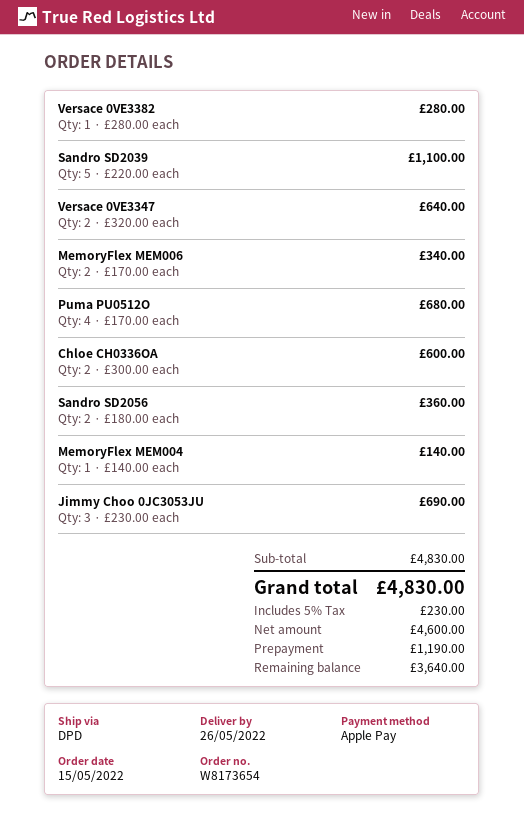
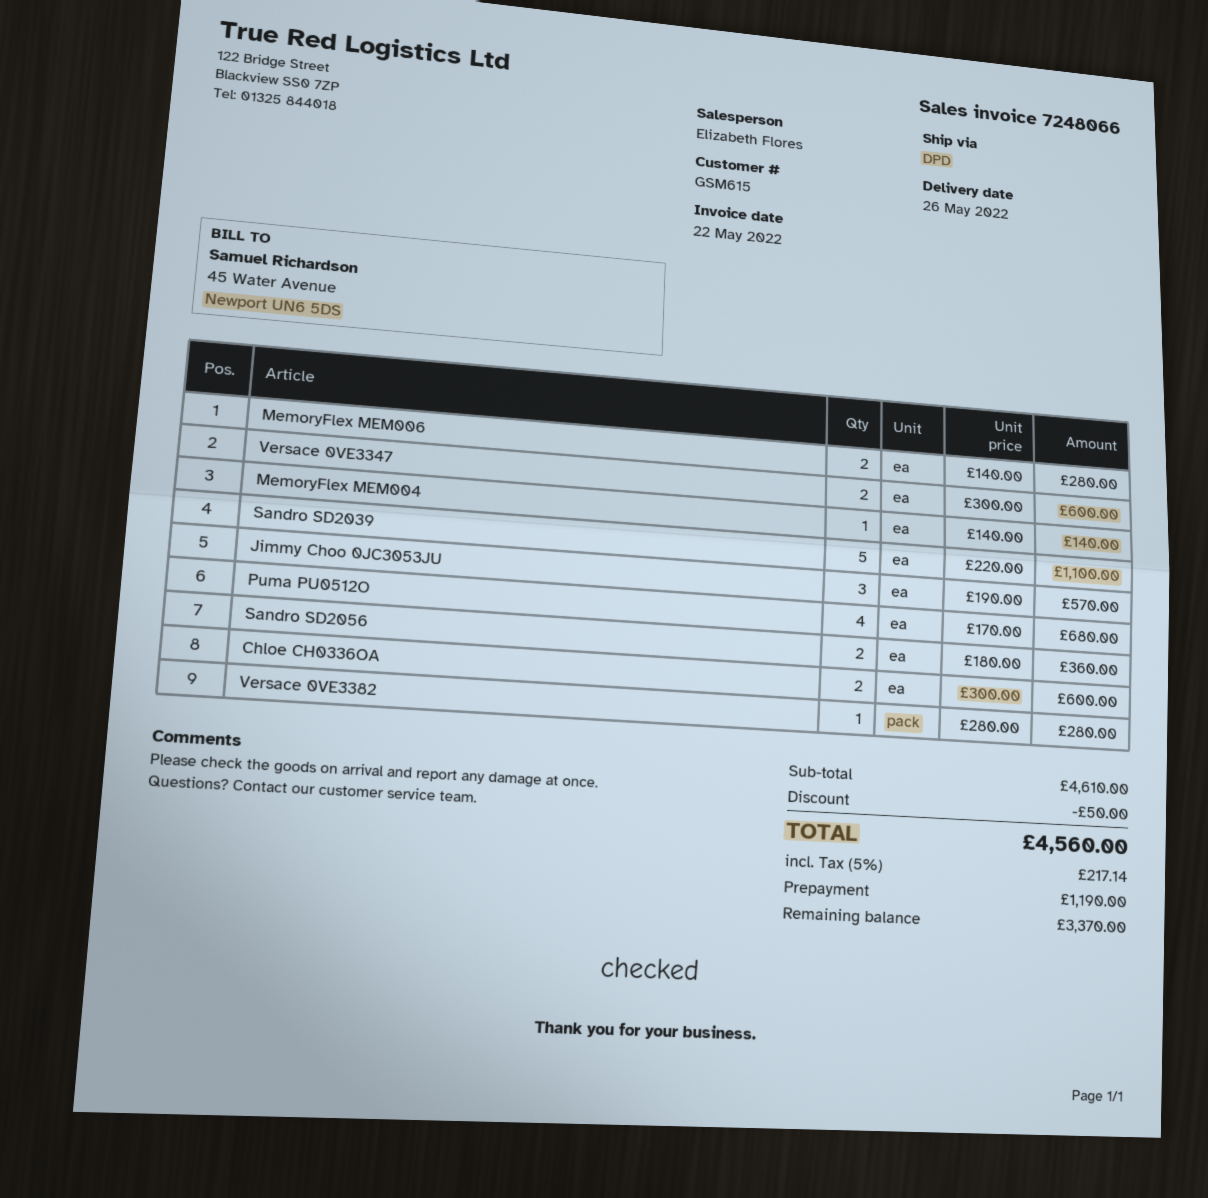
Versace 0VE3347: 2 x 320.00 = 640.00 -> 2 x 300.00 = 600.00
MemoryFlex MEM006: 2 x 170.00 = 340.00 -> 2 x 140.00 = 280.00
Jimmy Choo 0JC3053JU: 3 x 230.00 = 690.00 -> 3 x 190.00 = 570.00
subtotal: 4830.00 -> 4610.00
discount: none -> 50.00
tax: 5% = 230.00 -> 5% = 217.14
total: 4830.00 -> 4560.00
balance: 3640.00 -> 3370.00

